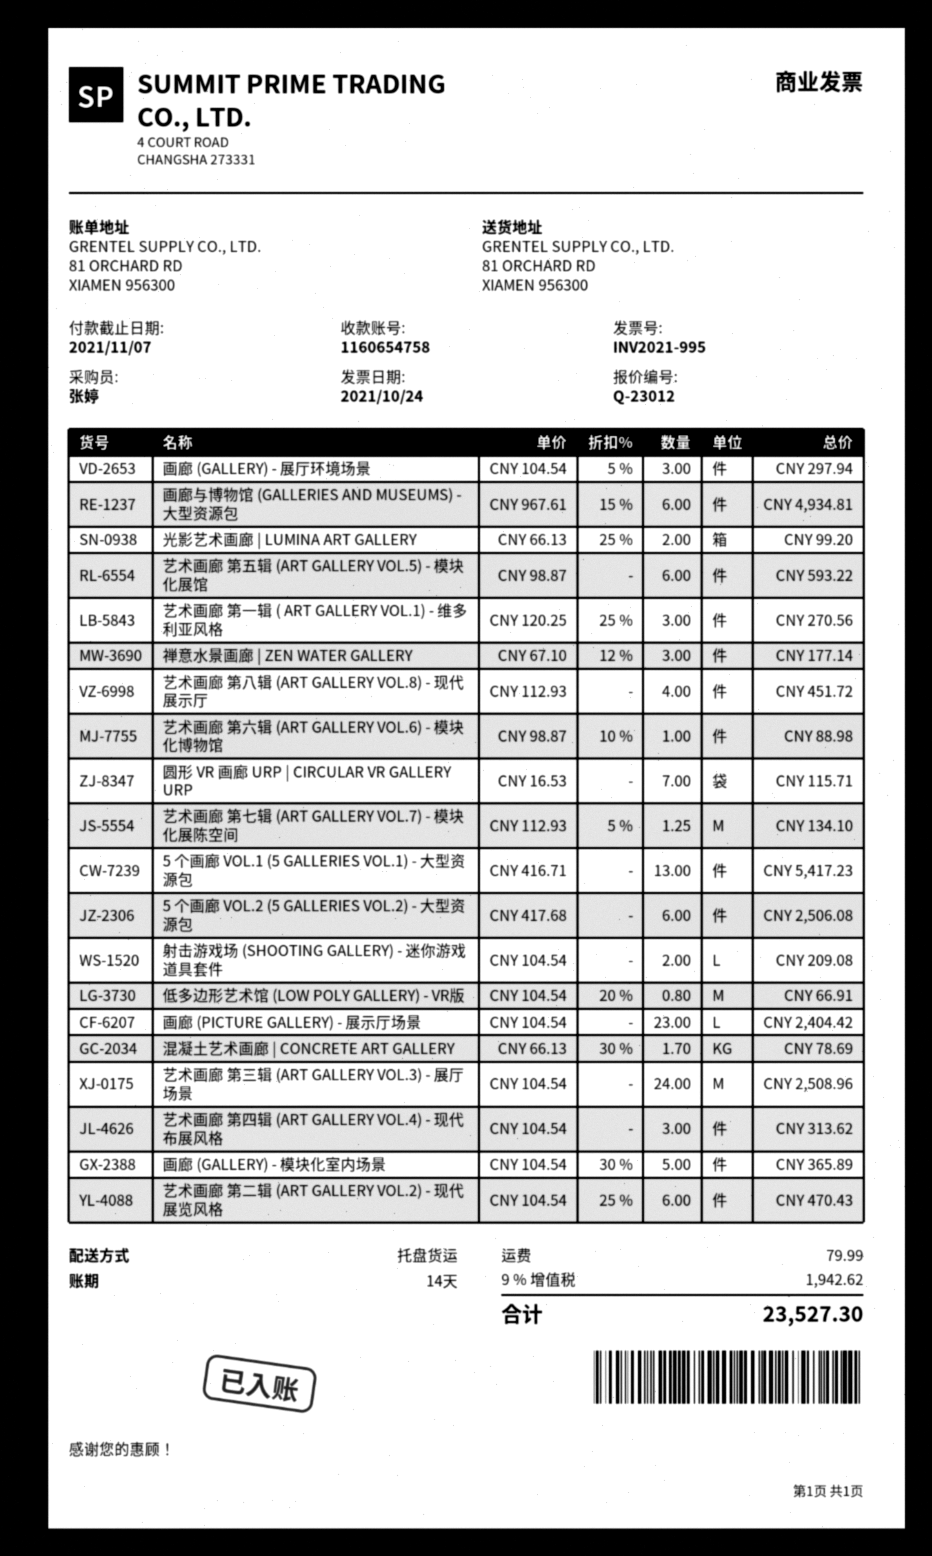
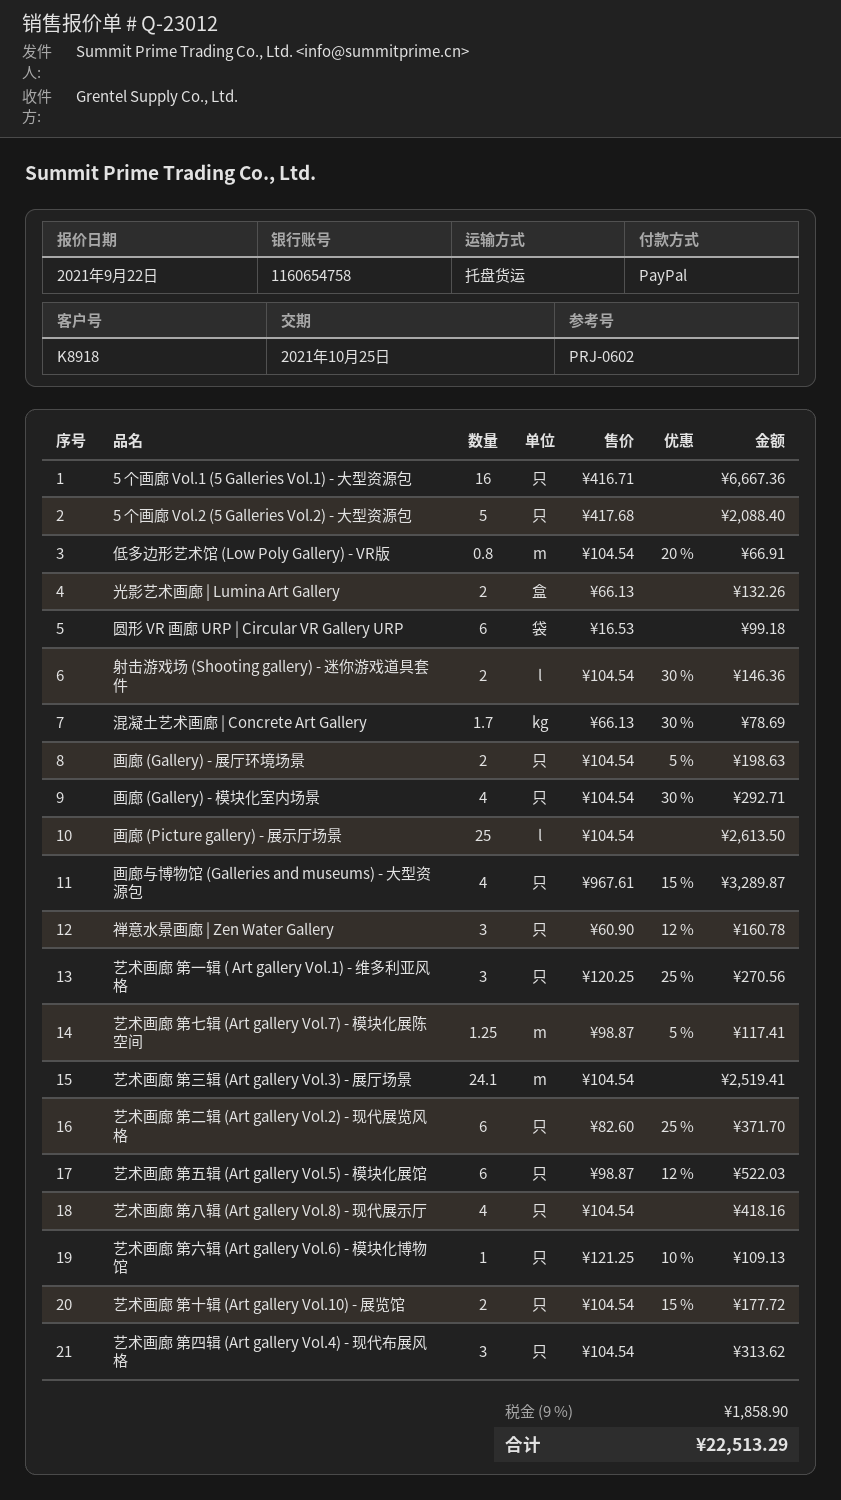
画廊 (GALLERY) - 展厅环境场景: 3 x 104.54 - 5% = 297.94 -> 2 x 104.54 - 5% = 198.63
画廊与博物馆 (GALLERIES AND MUSEUMS) - 大型资源包: 6 x 967.61 - 15% = 4934.81 -> 4 x 967.61 - 15% = 3289.87
光影艺术画廊 | LUMINA ART GALLERY: 2 x 66.13 - 25% = 99.20 -> 2 x 66.13 = 132.26
艺术画廊 第五辑 (ART GALLERY VOL.5) - 模块化展馆: 6 x 98.87 = 593.22 -> 6 x 98.87 - 12% = 522.03
禅意水景画廊 | ZEN WATER GALLERY: 3 x 67.10 - 12% = 177.14 -> 3 x 60.90 - 12% = 160.78
艺术画廊 第八辑 (ART GALLERY VOL.8) - 现代展示厅: 4 x 112.93 = 451.72 -> 4 x 104.54 = 418.16
艺术画廊 第六辑 (ART GALLERY VOL.6) - 模块化博物馆: 1 x 98.87 - 10% = 88.98 -> 1 x 121.25 - 10% = 109.13
圆形 VR 画廊 URP | CIRCULAR VR GALLERY URP: 7 x 16.53 = 115.71 -> 6 x 16.53 = 99.18
艺术画廊 第七辑 (ART GALLERY VOL.7) - 模块化展陈空间: 1.25 x 112.93 - 5% = 134.10 -> 1.25 x 98.87 - 5% = 117.41
5 个画廊 VOL.1 (5 GALLERIES VOL.1) - 大型资源包: 13 x 416.71 = 5417.23 -> 16 x 416.71 = 6667.36
5 个画廊 VOL.2 (5 GALLERIES VOL.2) - 大型资源包: 6 x 417.68 = 2506.08 -> 5 x 417.68 = 2088.40
射击游戏场 (SHOOTING GALLERY) - 迷你游戏道具套件: 2 x 104.54 = 209.08 -> 2 x 104.54 - 30% = 146.36
画廊 (PICTURE GALLERY) - 展示厅场景: 23 x 104.54 = 2404.42 -> 25 x 104.54 = 2613.50
艺术画廊 第三辑 (ART GALLERY VOL.3) - 展厅场景: 24 x 104.54 = 2508.96 -> 24.1 x 104.54 = 2519.41
画廊 (GALLERY) - 模块化室内场景: 5 x 104.54 - 30% = 365.89 -> 4 x 104.54 - 30% = 292.71
艺术画廊 第二辑 (ART GALLERY VOL.2) - 现代展览风格: 6 x 104.54 - 25% = 470.43 -> 6 x 82.60 - 25% = 371.70
艺术画廊 第十辑 (Art gallery Vol.10) - 展览馆: none -> 2 x 104.54 - 15% = 177.72
shipping: 79.99 -> none
tax: 9% = 1942.62 -> 9% = 1858.90
total: 23527.30 -> 22513.29

